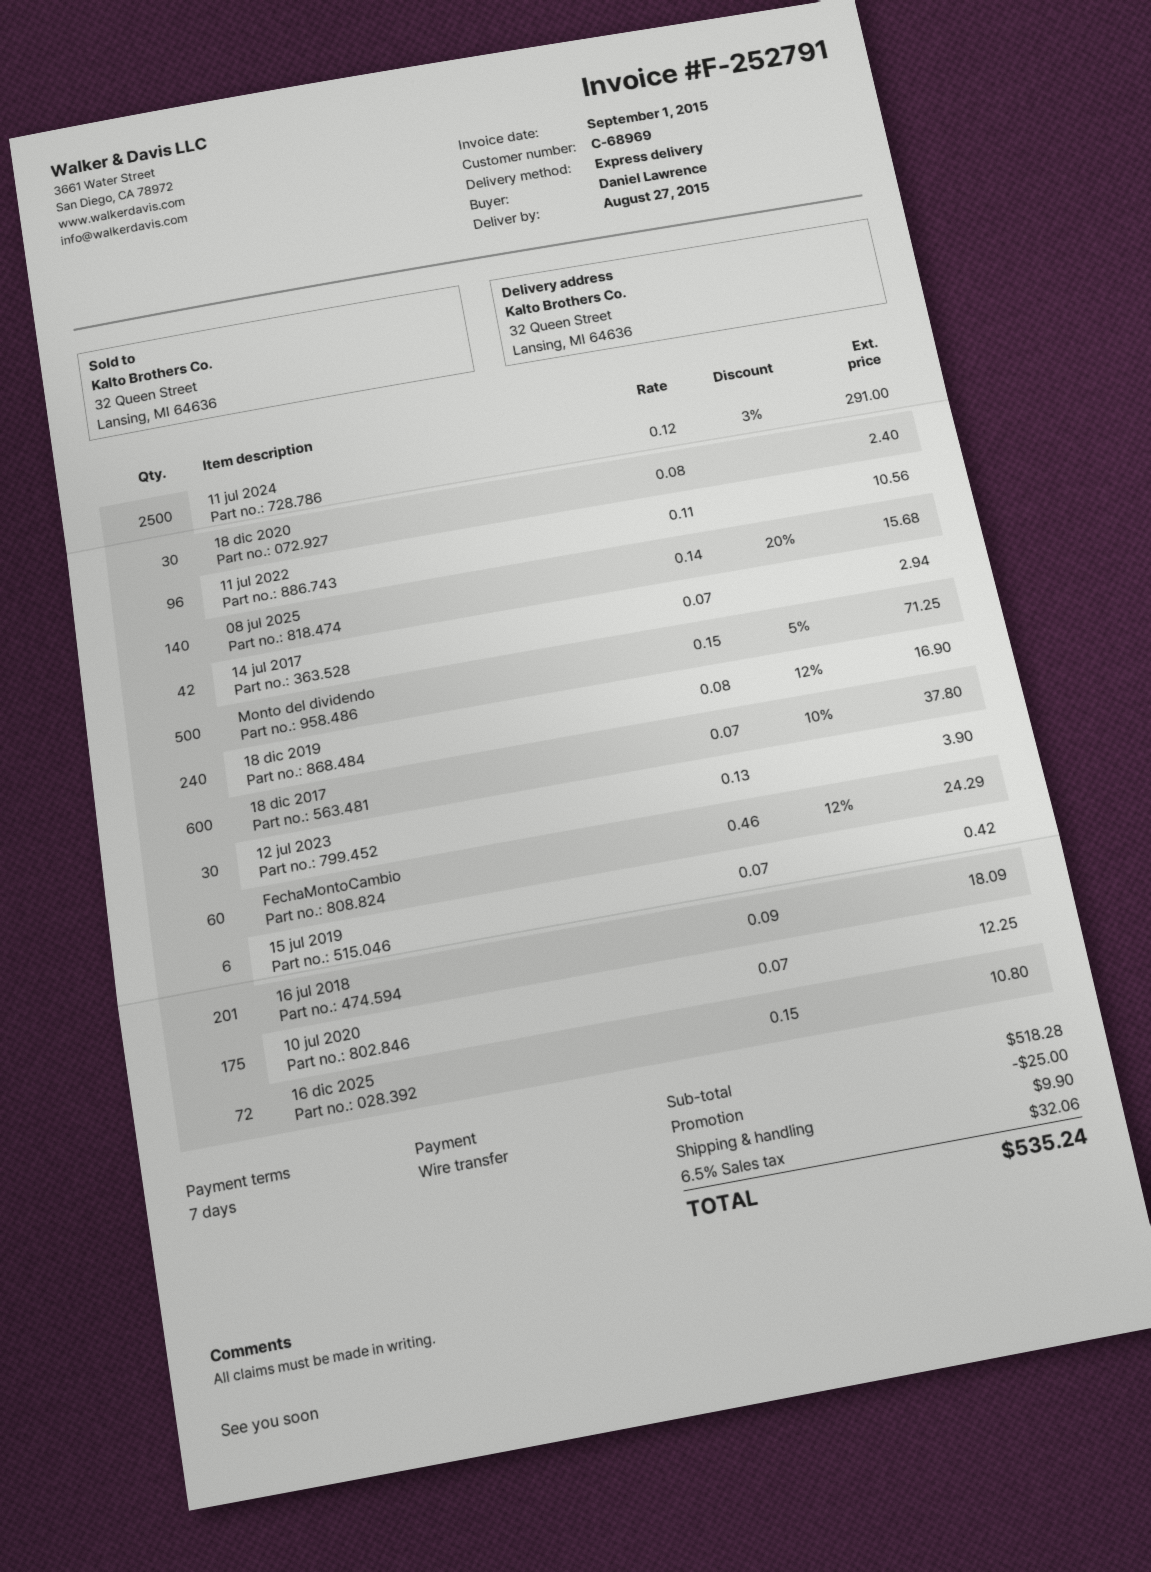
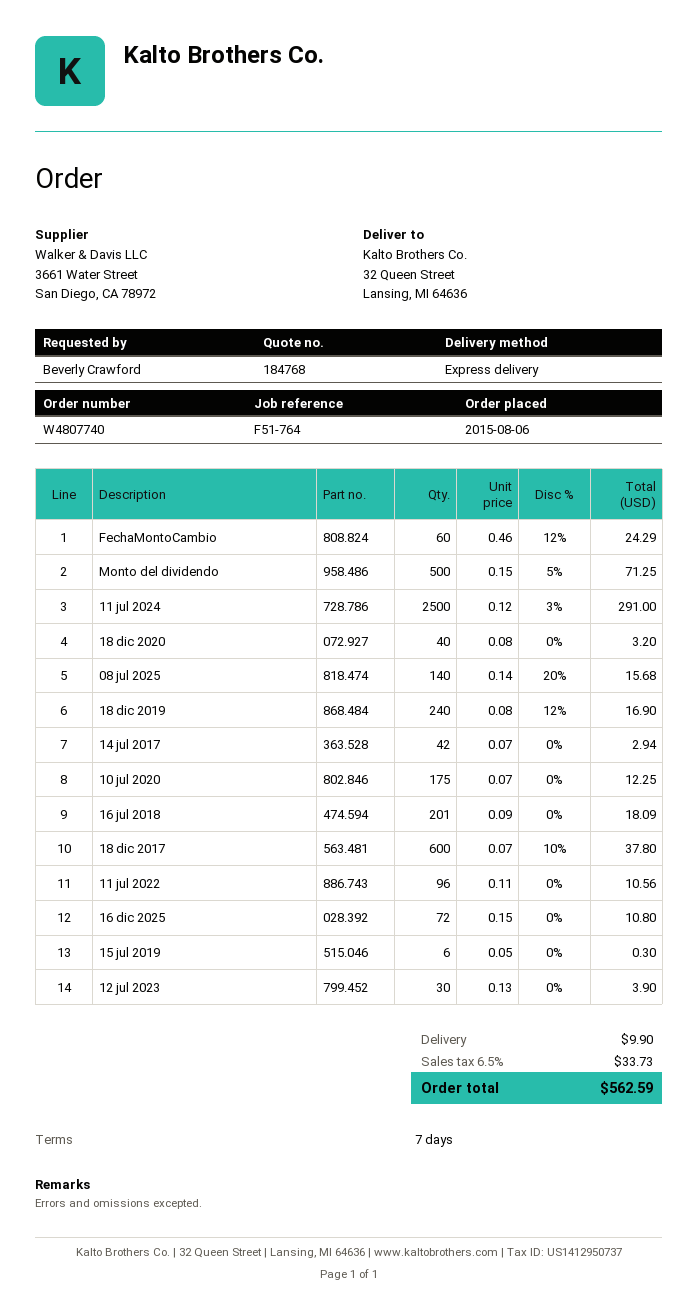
ordered by: Daniel Lawrence -> Beverly Crawford
18 dic 2020: 30 x 0.08 = 2.40 -> 40 x 0.08 = 3.20
15 jul 2019: 6 x 0.07 = 0.42 -> 6 x 0.05 = 0.30
discount: 25.00 -> none
tax: 6.5% = 32.06 -> 6.5% = 33.73
total: 535.24 -> 562.59

